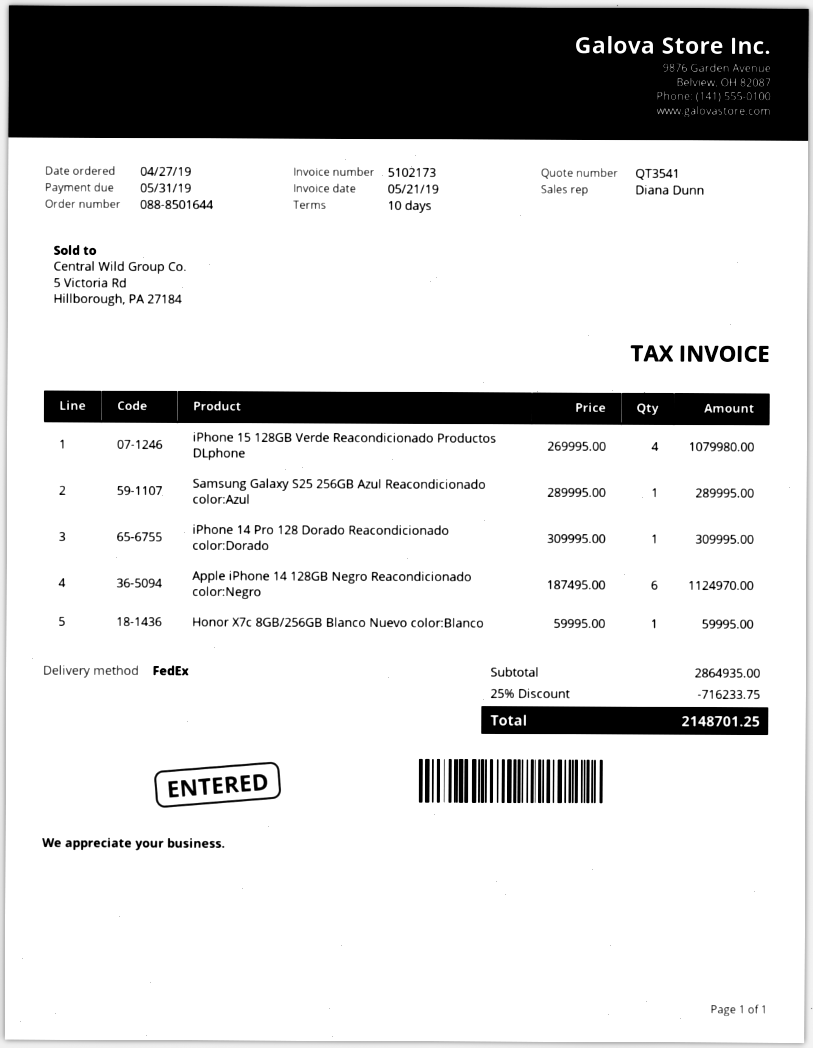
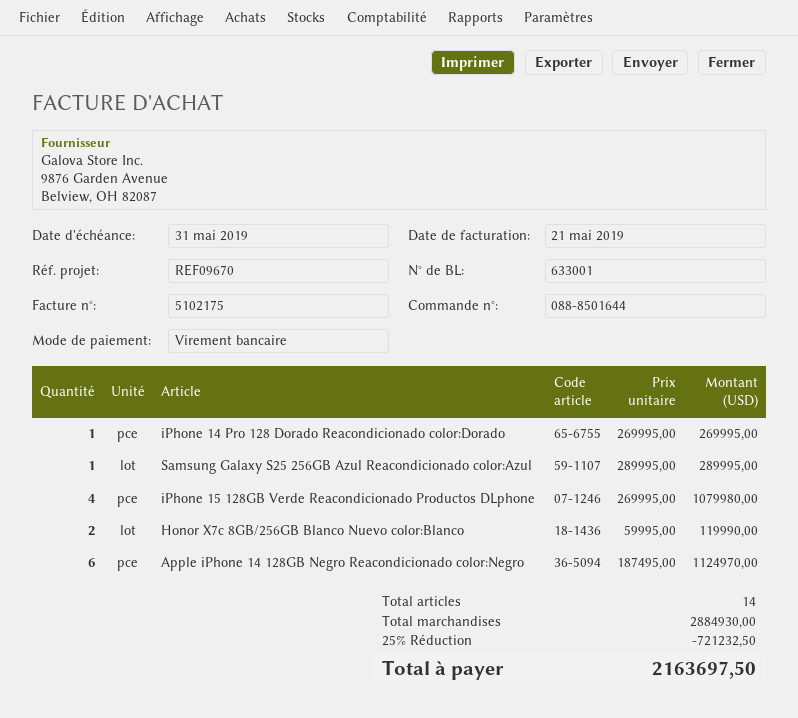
invoice number: 5102173 -> 5102175
iPhone 14 Pro 128 Dorado Reacondicionado color:Dorado: 1 x 309995.00 = 309995.00 -> 1 x 269995.00 = 269995.00
Honor X7c 8GB/256GB Blanco Nuevo color:Blanco: 1 x 59995.00 = 59995.00 -> 2 x 59995.00 = 119990.00
subtotal: 2864935.00 -> 2884930.00
discount: 25% = 716233.75 -> 25% = 721232.50
total: 2148701.25 -> 2163697.50

